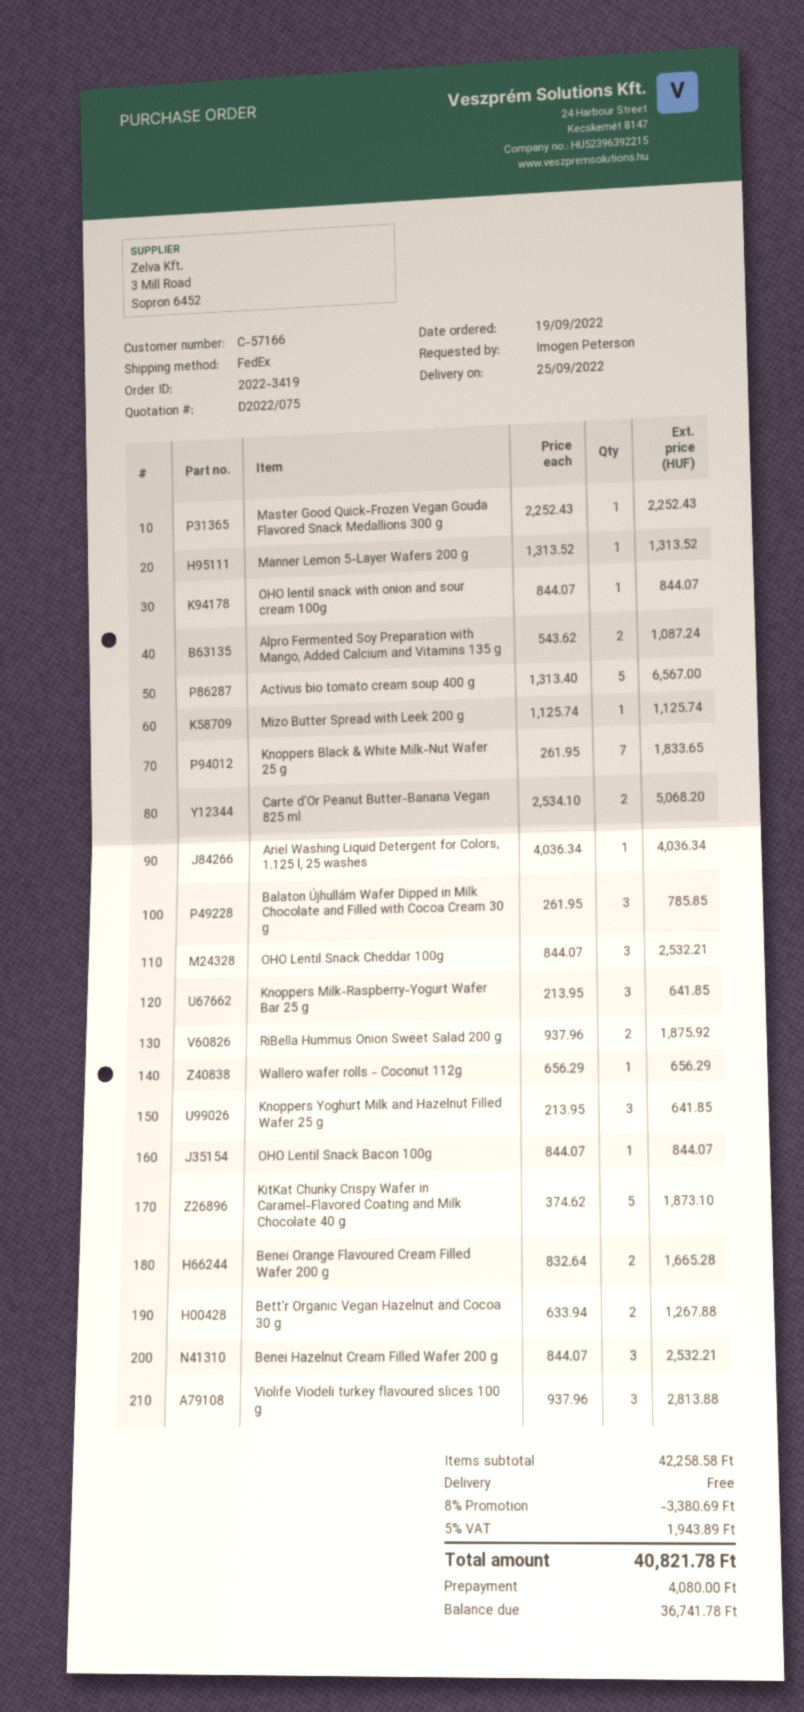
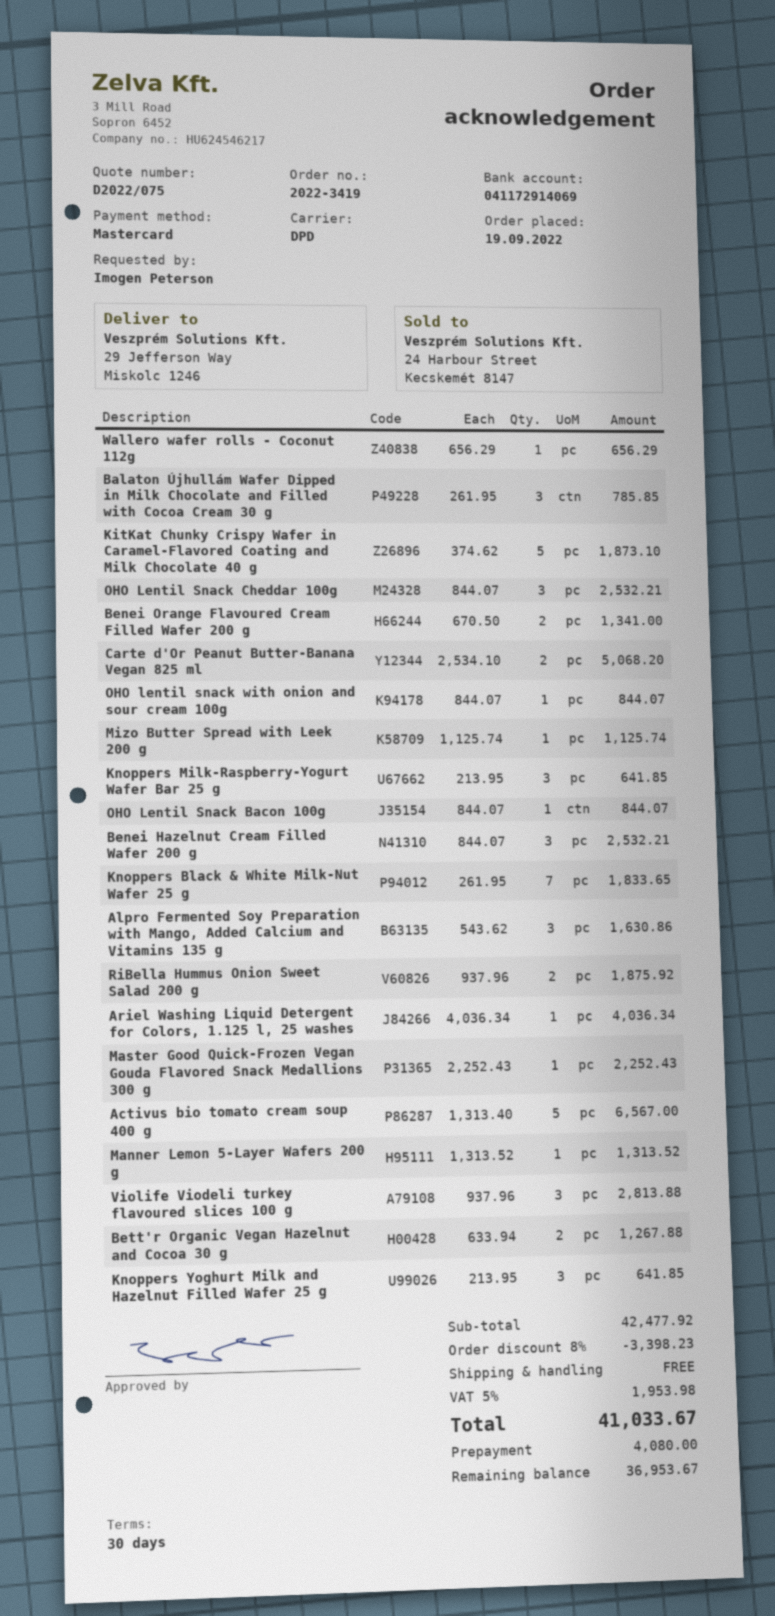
shipping method: FedEx -> DPD
Alpro Fermented Soy Preparation with Mango, Added Calcium and Vitamins 135 g: 2 x 543.62 = 1087.24 -> 3 x 543.62 = 1630.86
Benei Orange Flavoured Cream Filled Wafer 200 g: 2 x 832.64 = 1665.28 -> 2 x 670.50 = 1341.00
subtotal: 42258.58 -> 42477.92
discount: 8% = 3380.69 -> 8% = 3398.23
tax: 5% = 1943.89 -> 5% = 1953.98
total: 40821.78 -> 41033.67
balance: 36741.78 -> 36953.67

